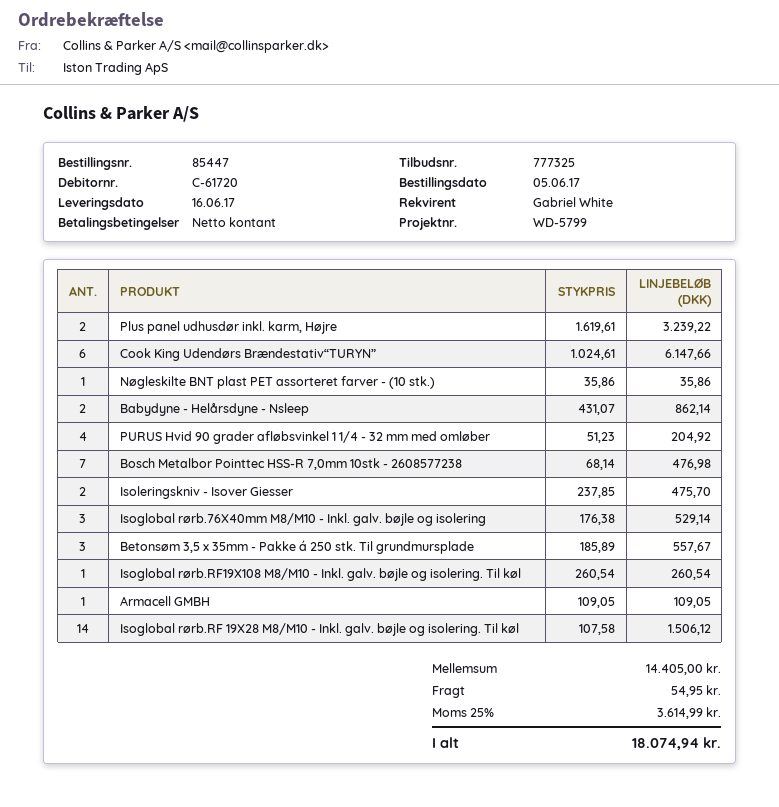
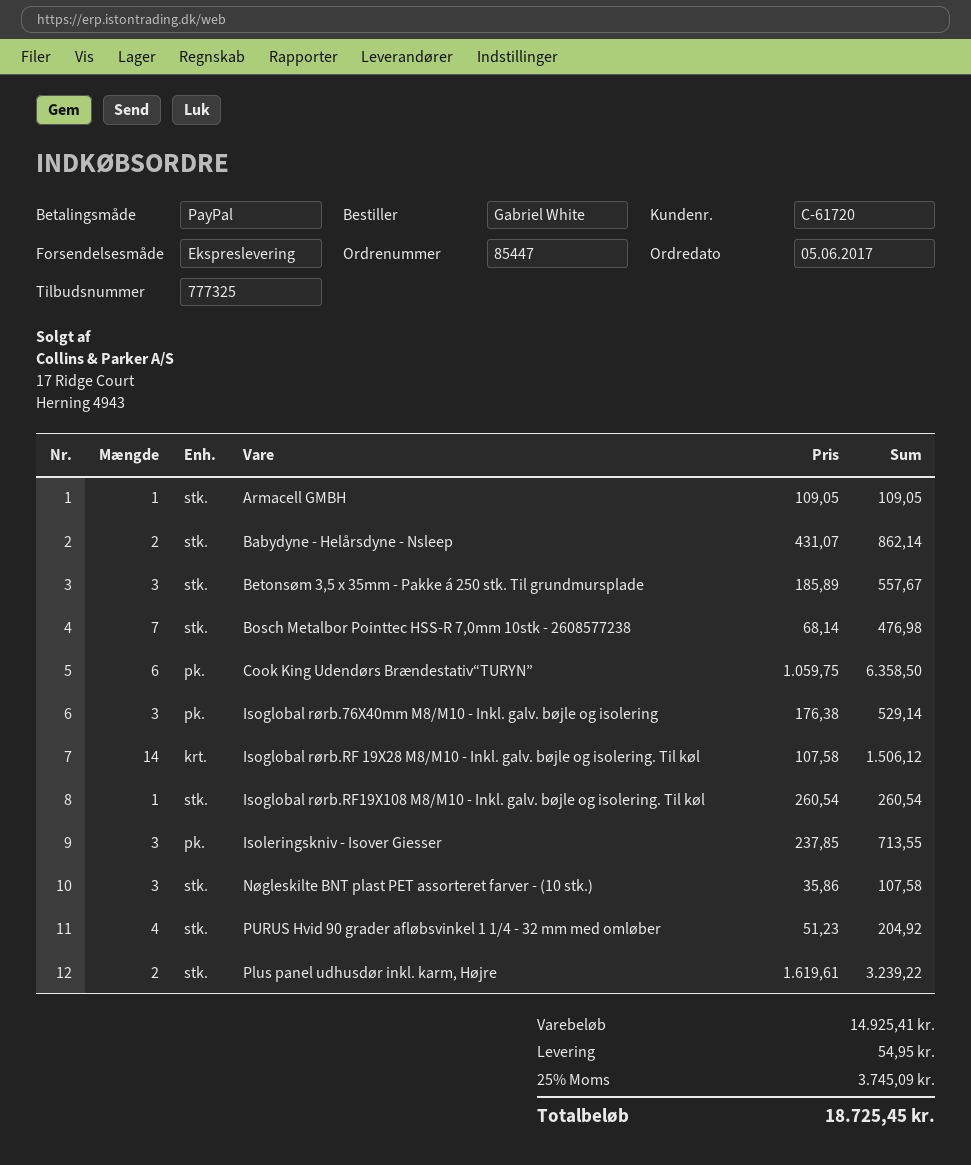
Cook King Udendørs Brændestativ“TURYN”: 6 x 1024.61 = 6147.66 -> 6 x 1059.75 = 6358.50
Nøgleskilte BNT plast PET assorteret farver - (10 stk.): 1 x 35.86 = 35.86 -> 3 x 35.86 = 107.58
Isoleringskniv - Isover Giesser: 2 x 237.85 = 475.70 -> 3 x 237.85 = 713.55
subtotal: 14405.00 -> 14925.41
tax: 25% = 3614.99 -> 25% = 3745.09
total: 18074.94 -> 18725.45

